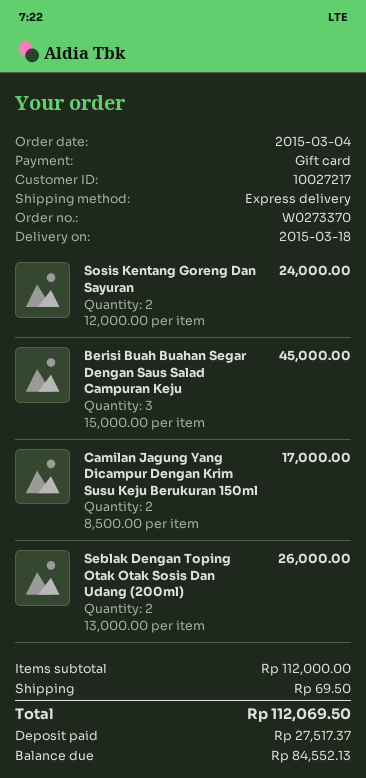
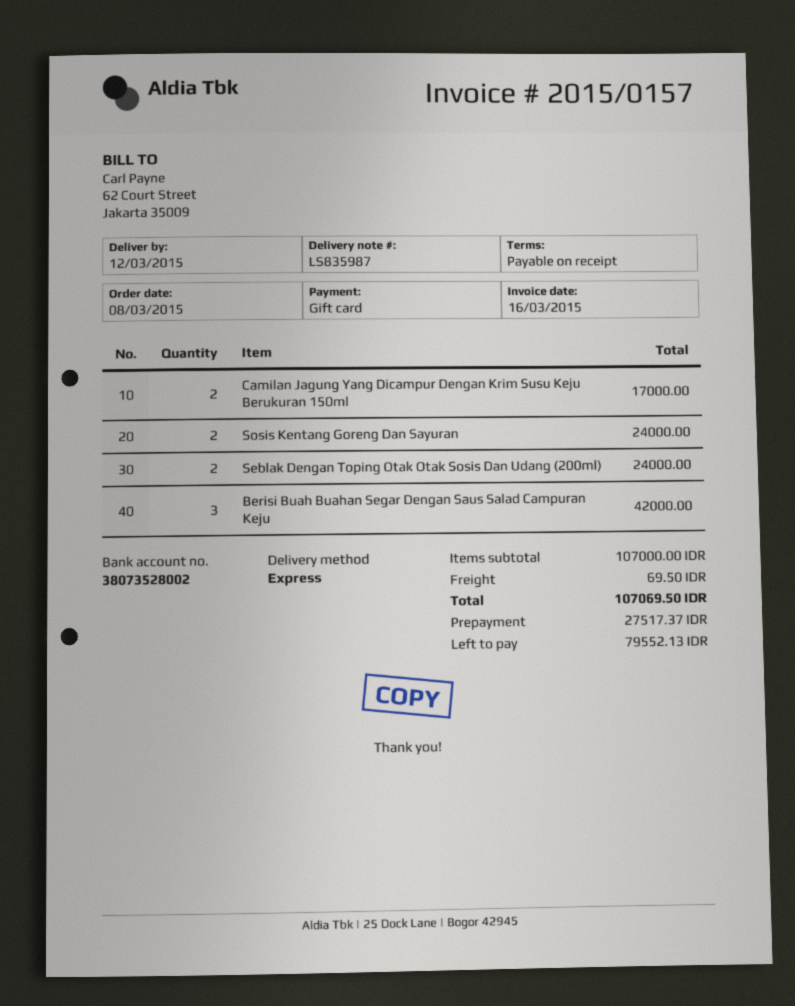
order date: 2015-03-04 -> 2015-03-08
delivery date: 2015-03-18 -> 2015-03-12
Berisi Buah Buahan Segar Dengan Saus Salad Campuran Keju: 3 for 45000.00 -> 3 for 42000.00
Seblak Dengan Toping Otak Otak Sosis Dan Udang (200ml): 2 for 26000.00 -> 2 for 24000.00
subtotal: 112000.00 -> 107000.00
total: 112069.50 -> 107069.50
balance: 84552.13 -> 79552.13

